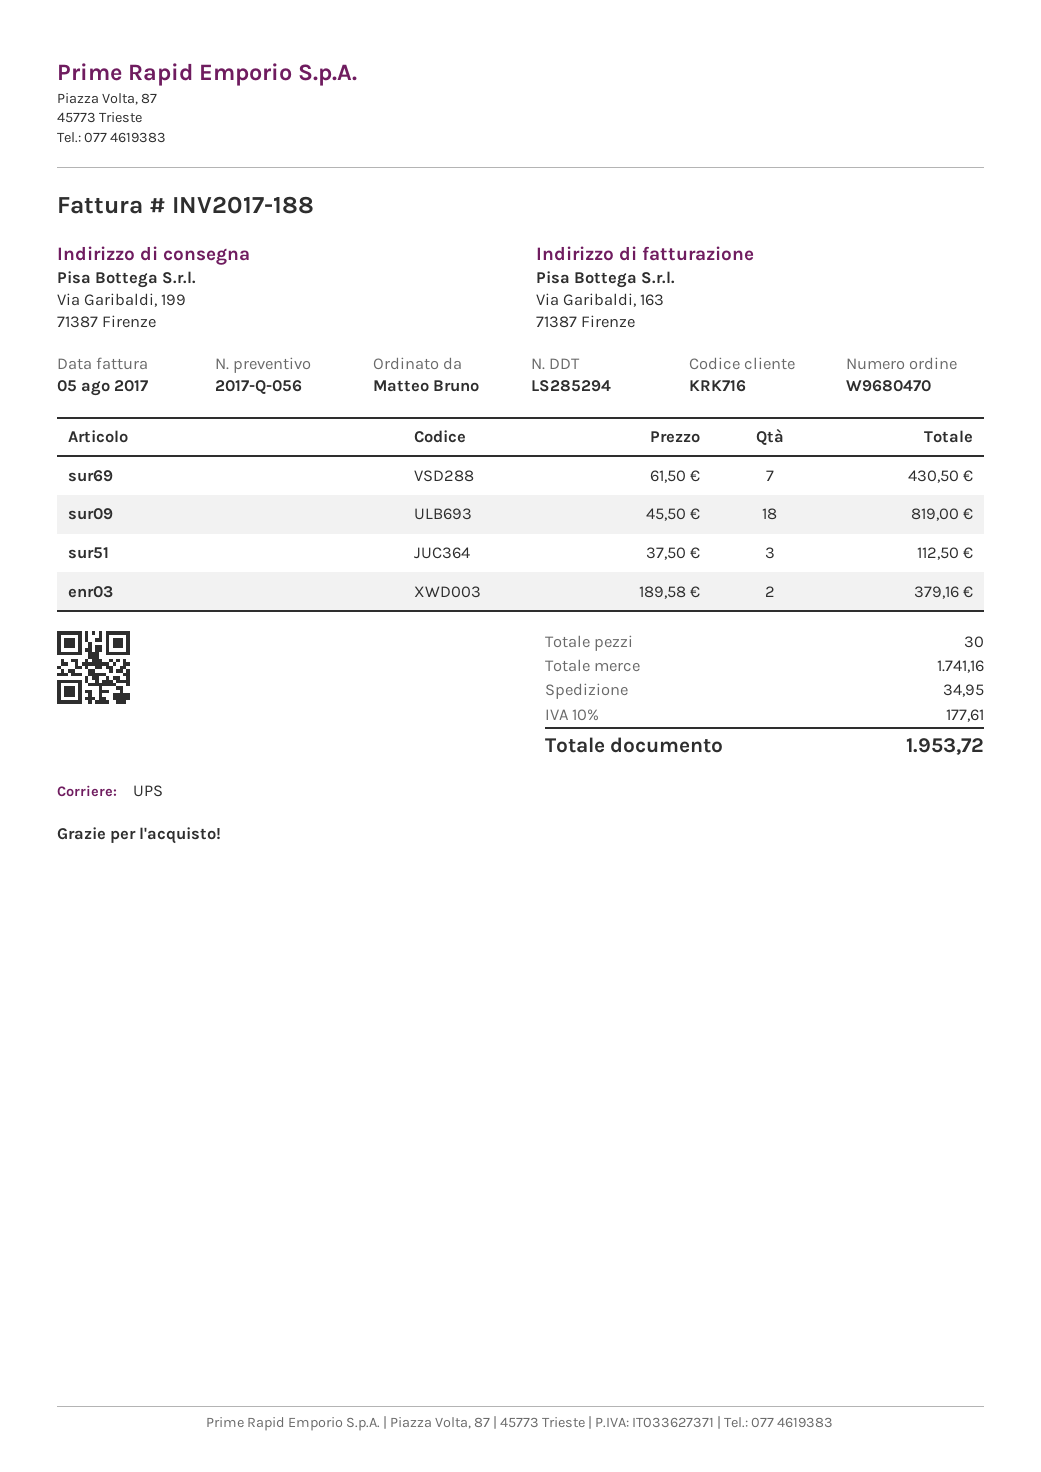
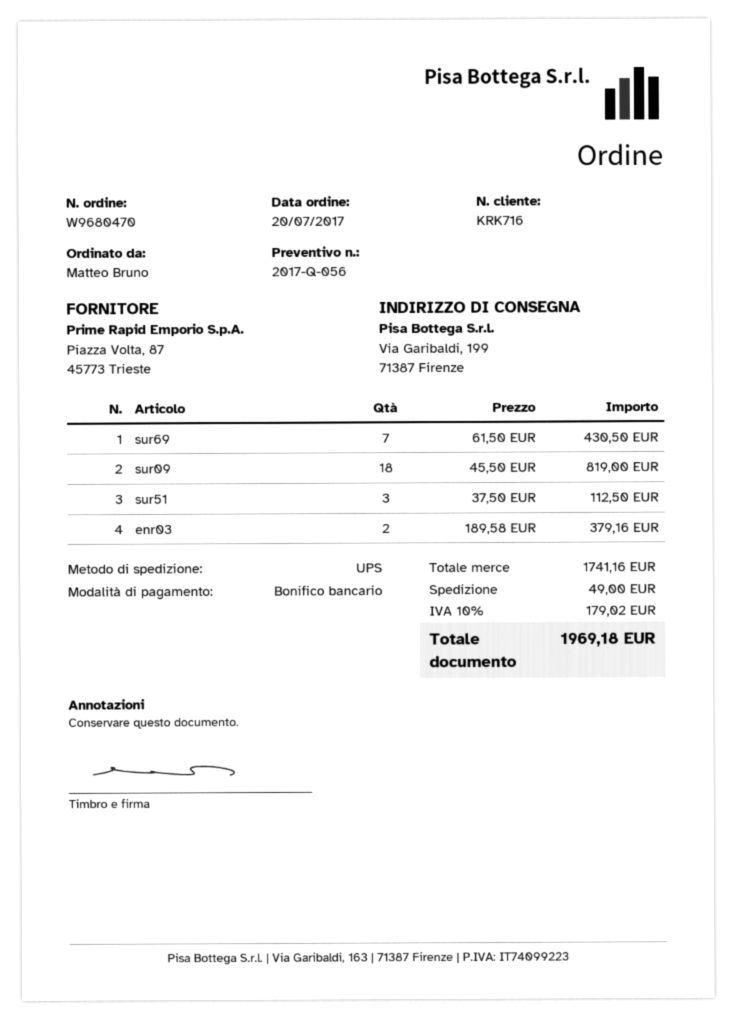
shipping: 34.95 -> 49.00
tax: 10% = 177.61 -> 10% = 179.02
total: 1953.72 -> 1969.18

